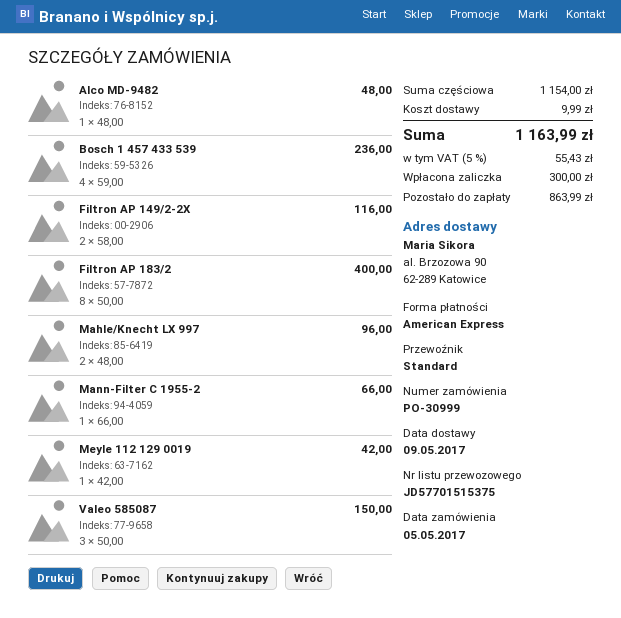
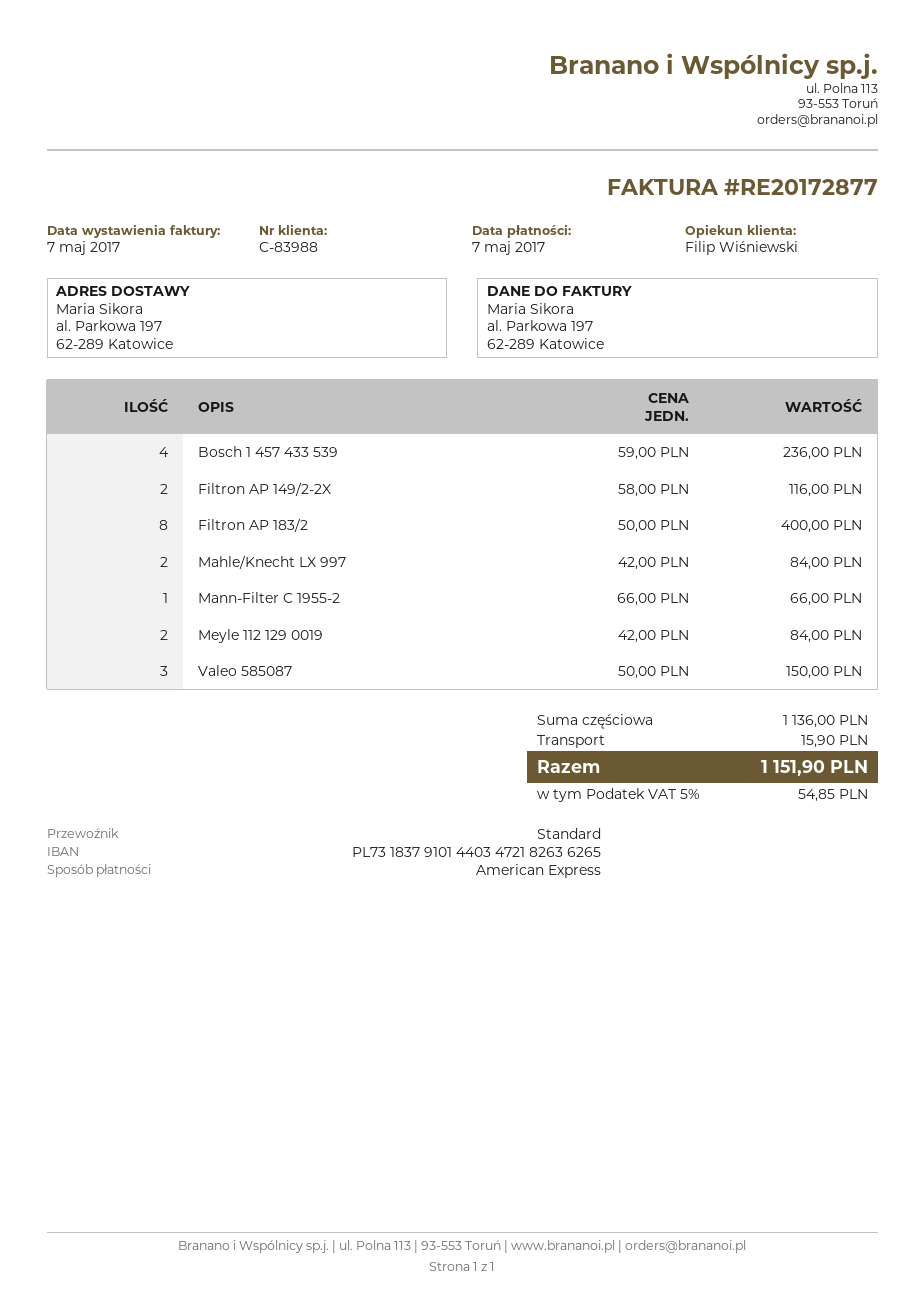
ship to: al. Brzozowa 90, 62-289 Katowice -> al. Parkowa 197, 62-289 Katowice
Alco MD-9482: 1 x 48.00 = 48.00 -> none
Mahle/Knecht LX 997: 2 x 48.00 = 96.00 -> 2 x 42.00 = 84.00
Meyle 112 129 0019: 1 x 42.00 = 42.00 -> 2 x 42.00 = 84.00
subtotal: 1154.00 -> 1136.00
shipping: 9.99 -> 15.90
tax: 5% = 55.43 -> 5% = 54.85
total: 1163.99 -> 1151.90

